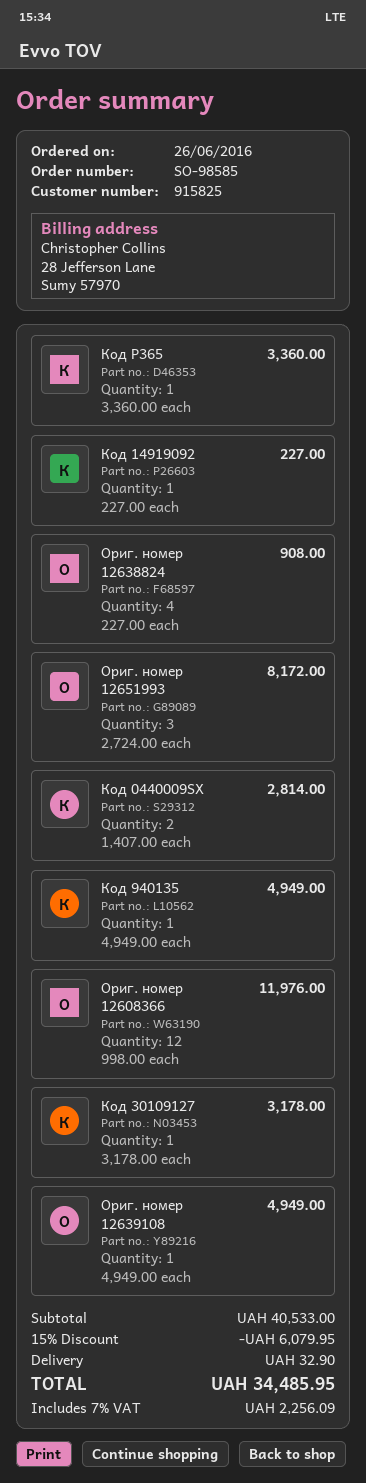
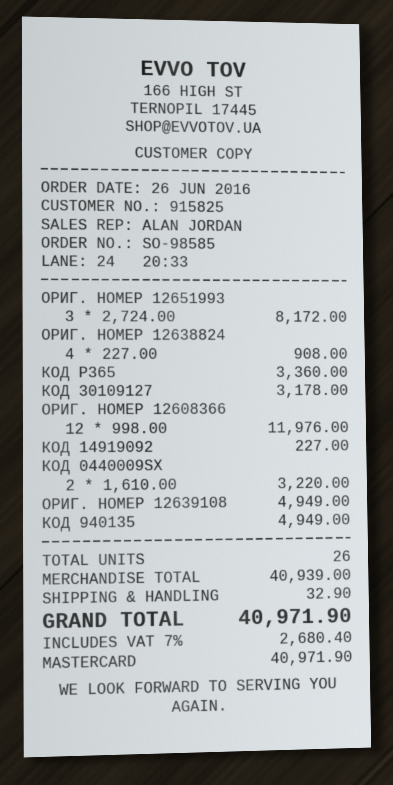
Код 0440009SX: 2 x 1407.00 = 2814.00 -> 2 x 1610.00 = 3220.00
subtotal: 40533.00 -> 40939.00
discount: 15% = 6079.95 -> none
tax: 7% = 2256.09 -> 7% = 2680.40
total: 34485.95 -> 40971.90

